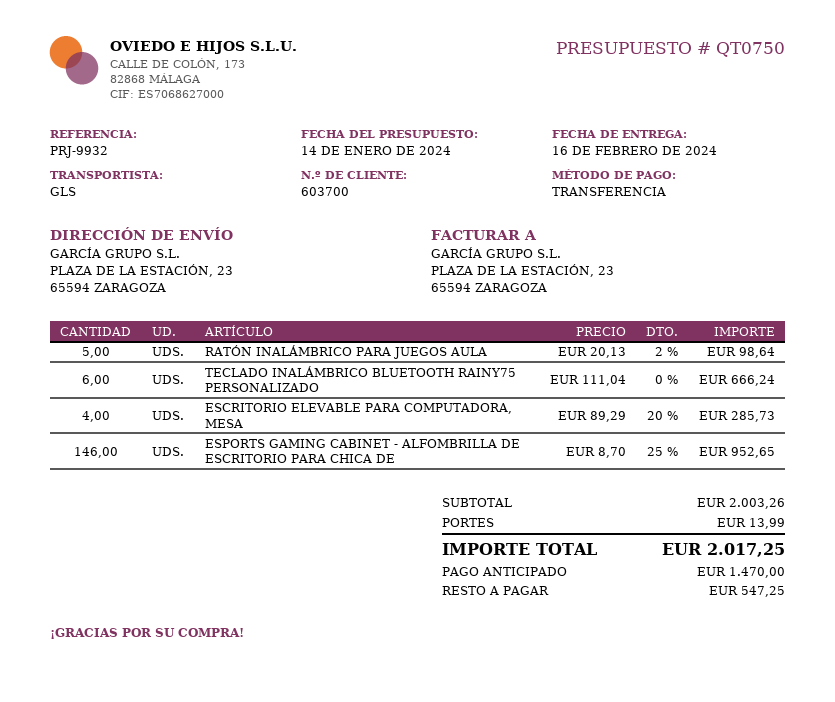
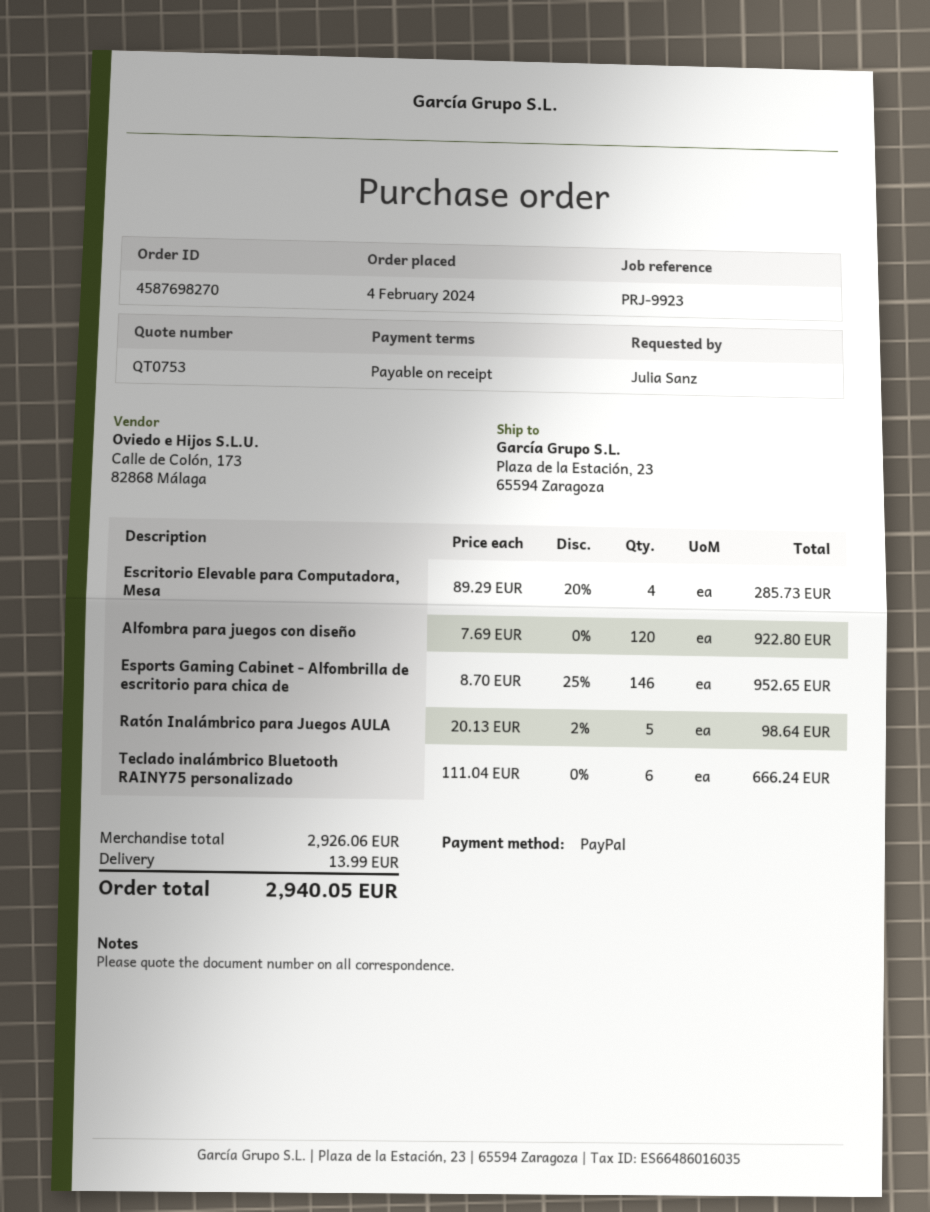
quote number: QT0750 -> QT0753
reference: PRJ-9932 -> PRJ-9923
payment method: bank transfer -> PayPal
Alfombra para juegos con diseño: none -> 120 x 7.69 = 922.80
subtotal: 2003.26 -> 2926.06
total: 2017.25 -> 2940.05

